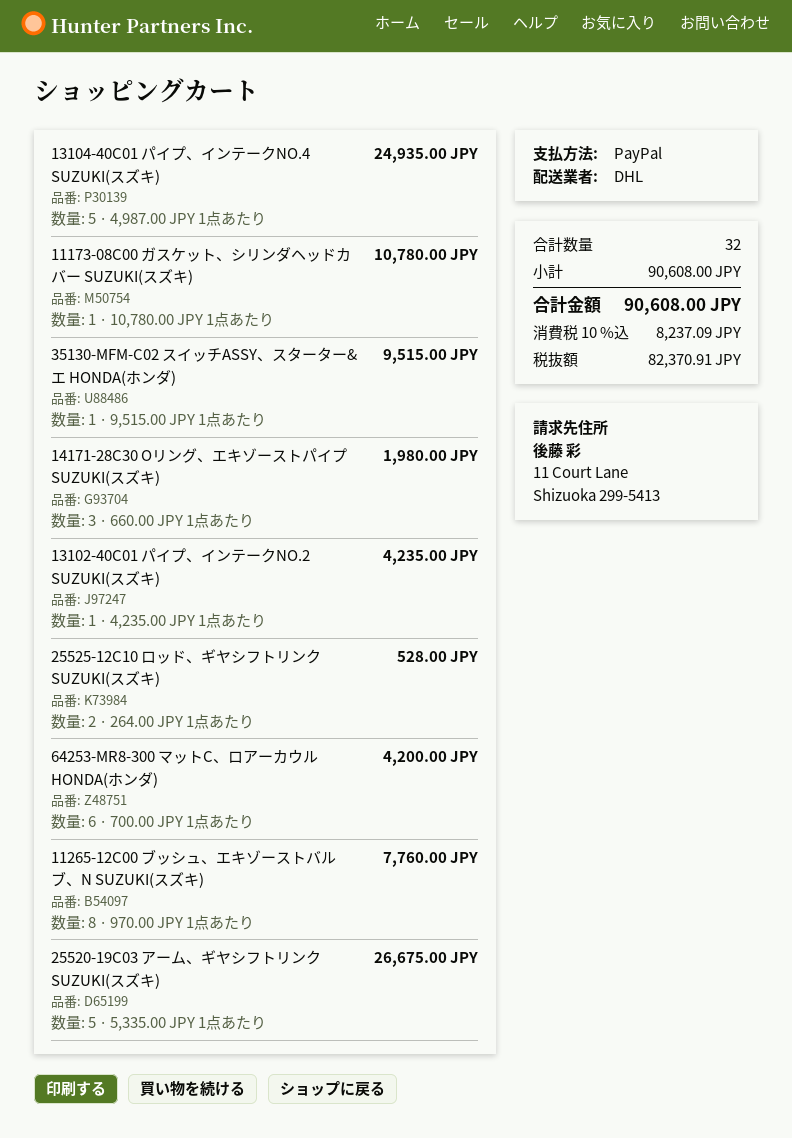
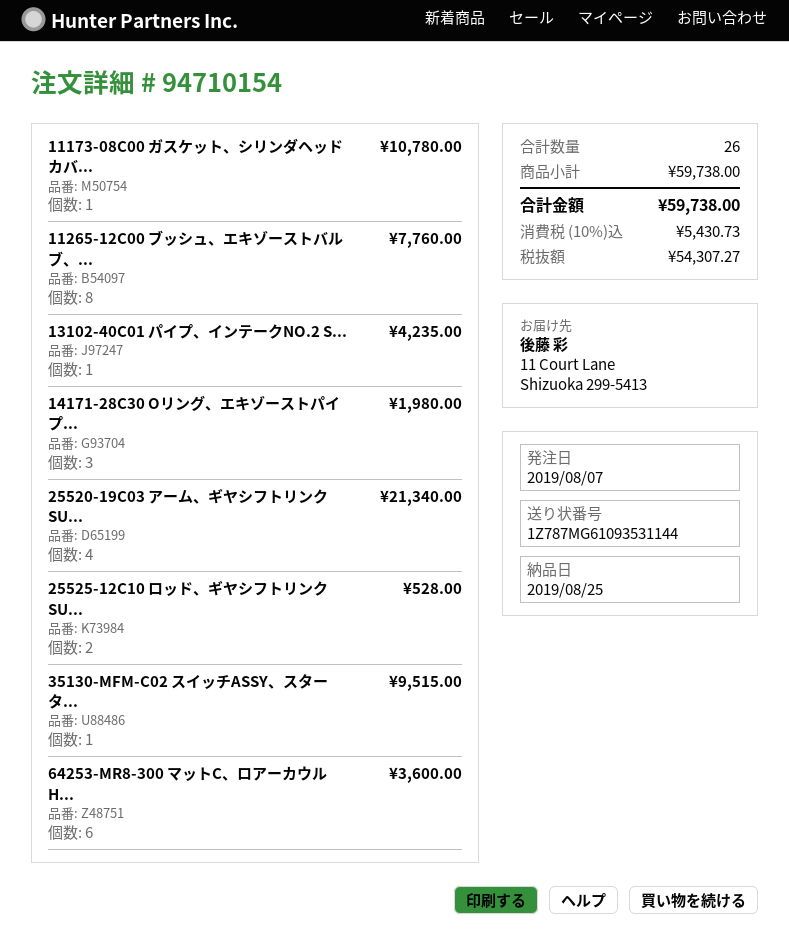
13104-40C01 パイプ、インテークNO.4 SUZUKI(スズキ): 5 for 24935.00 -> none
64253-MR8-300 マットC、ロアーカウル HONDA(ホンダ): 6 for 4200.00 -> 6 for 3600.00
25520-19C03 アーム、ギヤシフトリンク SUZUKI(スズキ): 5 for 26675.00 -> 4 for 21340.00
total quantity: 32 -> 26
subtotal: 90608.00 -> 59738.00
net: 82370.91 -> 54307.27
tax: 10% = 8237.09 -> 10% = 5430.73
total: 90608.00 -> 59738.00

